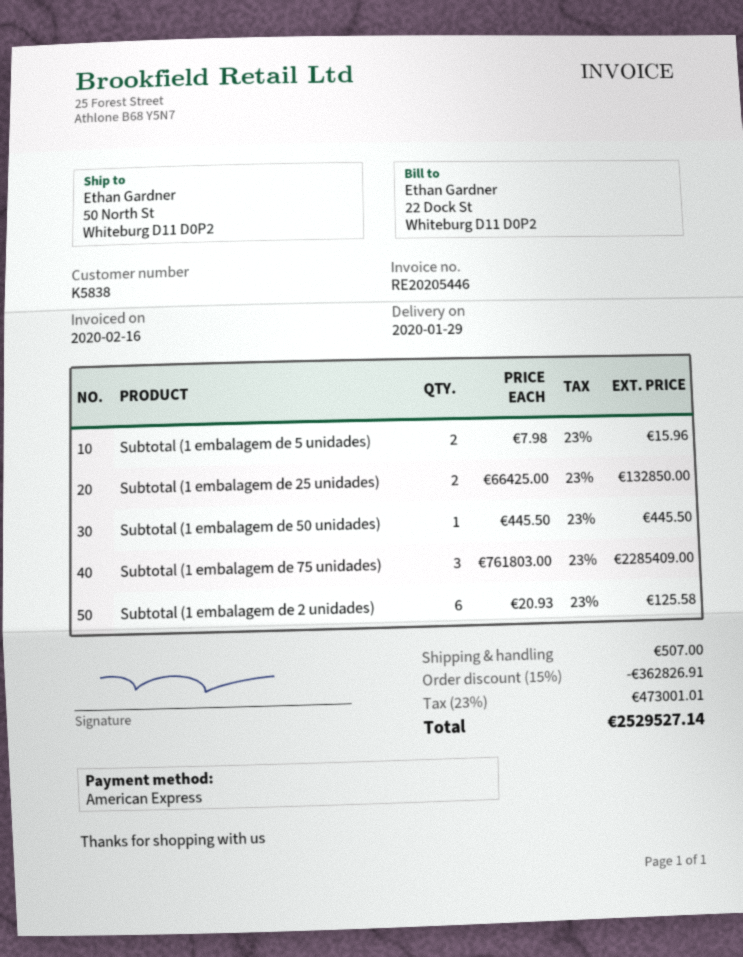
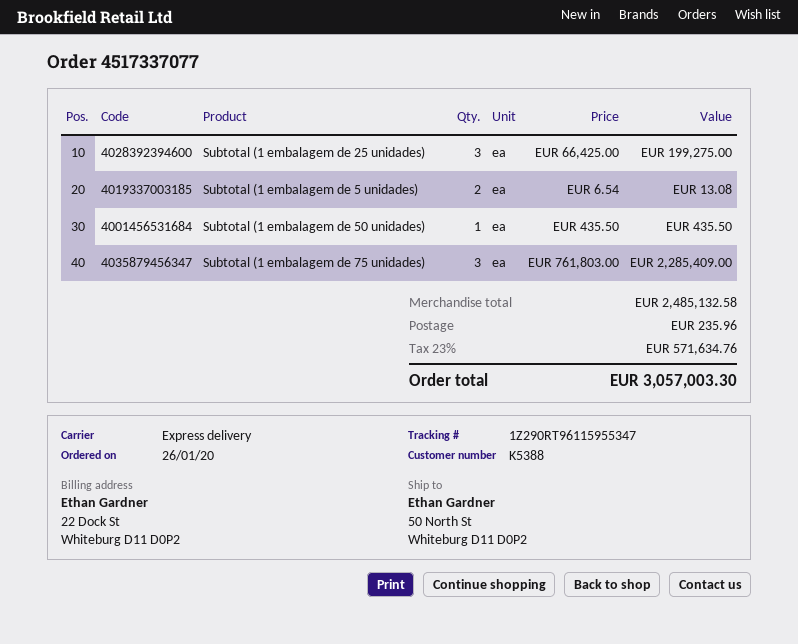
customer number: K5838 -> K5388
Subtotal (1 embalagem de 5 unidades): 2 x 7.98 = 15.96 -> 2 x 6.54 = 13.08
Subtotal (1 embalagem de 25 unidades): 2 x 66425.00 = 132850.00 -> 3 x 66425.00 = 199275.00
Subtotal (1 embalagem de 50 unidades): 1 x 445.50 = 445.50 -> 1 x 435.50 = 435.50
Subtotal (1 embalagem de 2 unidades): 6 x 20.93 = 125.58 -> none
discount: 15% = 362826.91 -> none
shipping: 507.00 -> 235.96
tax: 23% = 473001.01 -> 23% = 571634.76
total: 2529527.14 -> 3057003.30

